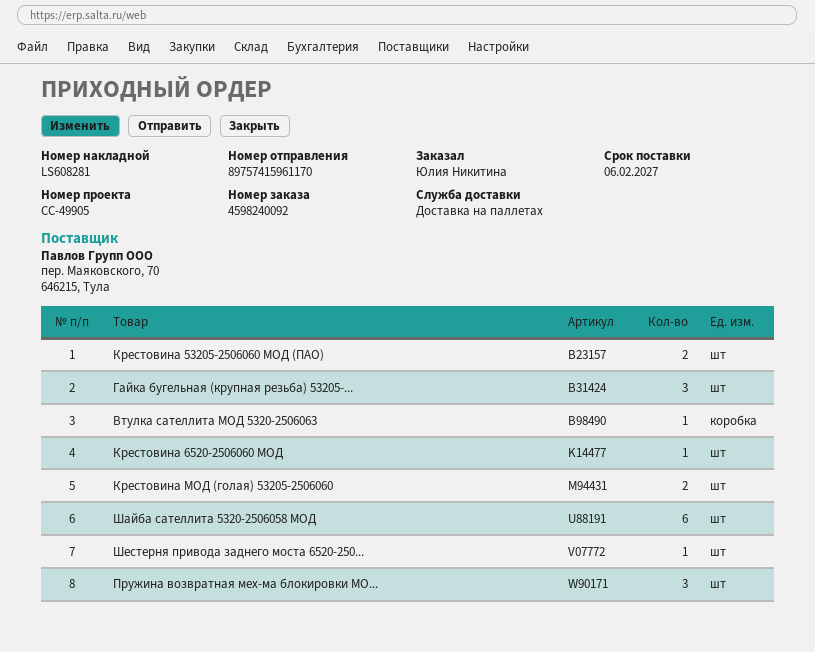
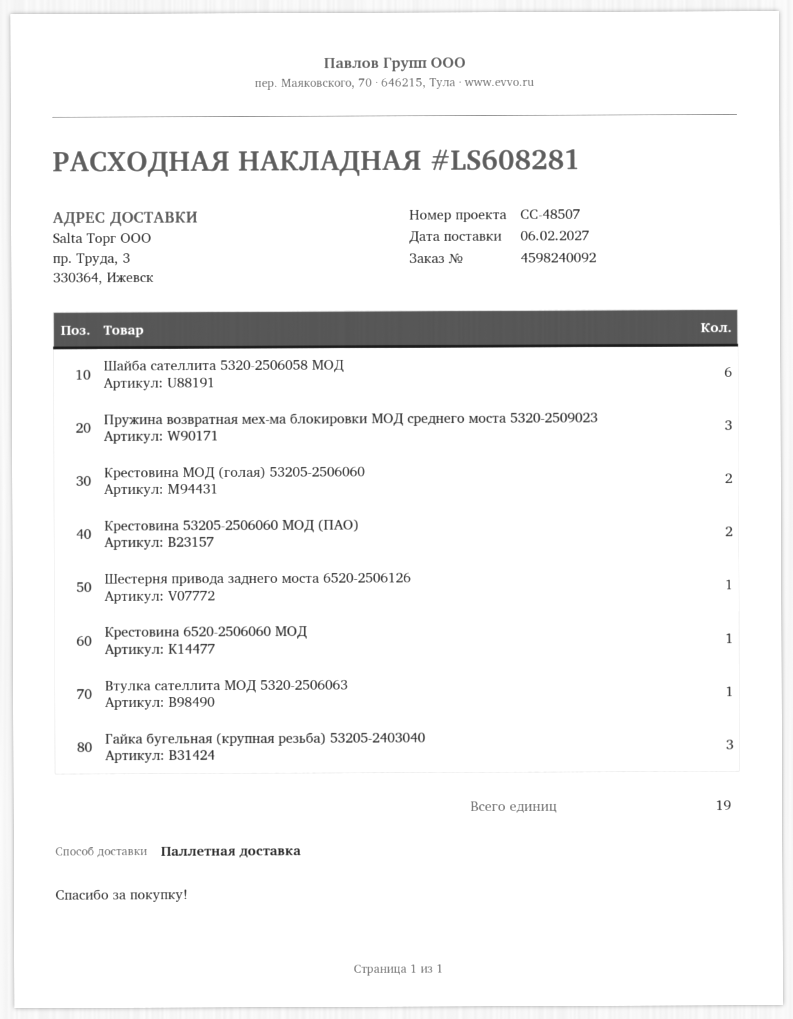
reference: CC-49905 -> CC-48507

